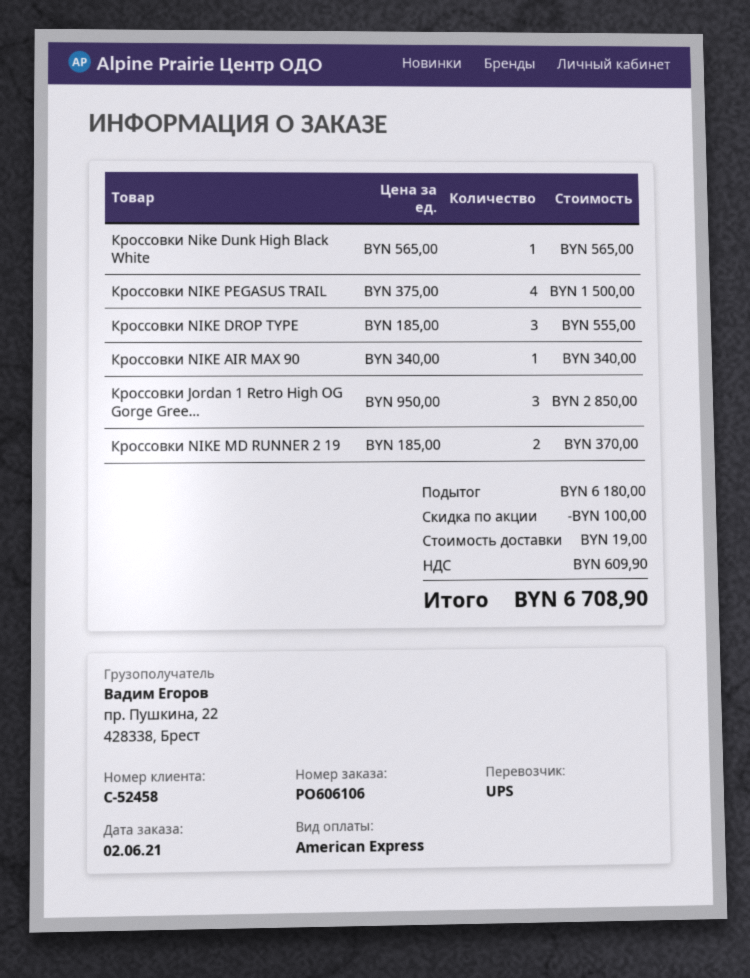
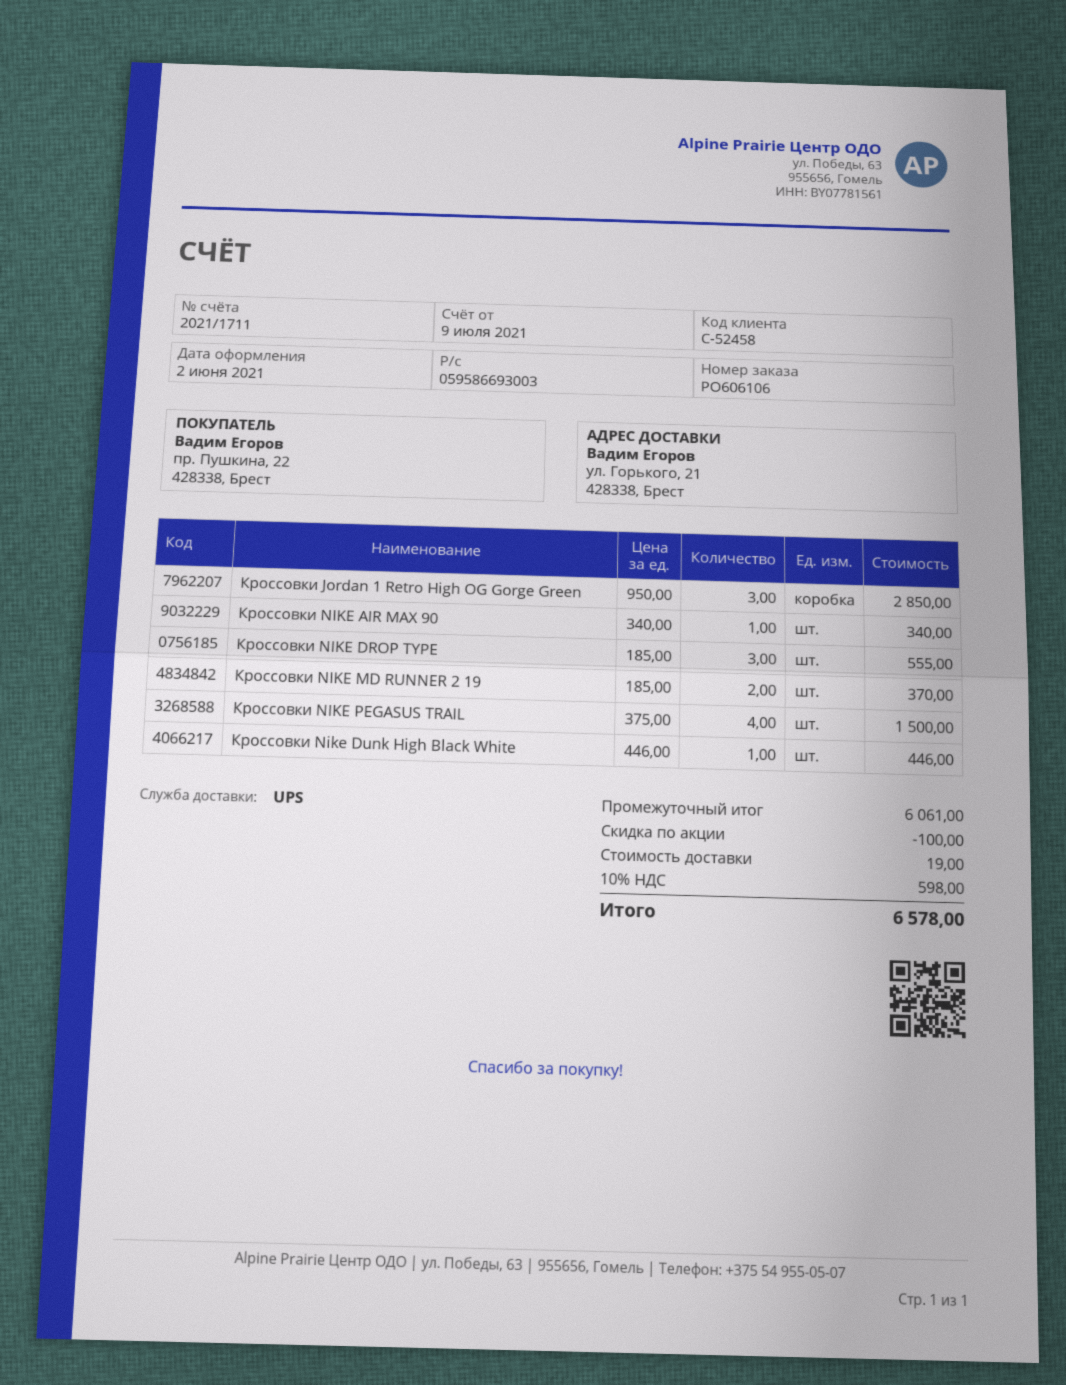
ship to: пр. Пушкина, 22, 428338, Брест -> ул. Горького, 21, 428338, Брест
Кроссовки Nike Dunk High Black White: 1 x 565.00 = 565.00 -> 1 x 446.00 = 446.00
subtotal: 6180.00 -> 6061.00
tax: 609.90 -> 598.00
total: 6708.90 -> 6578.00

